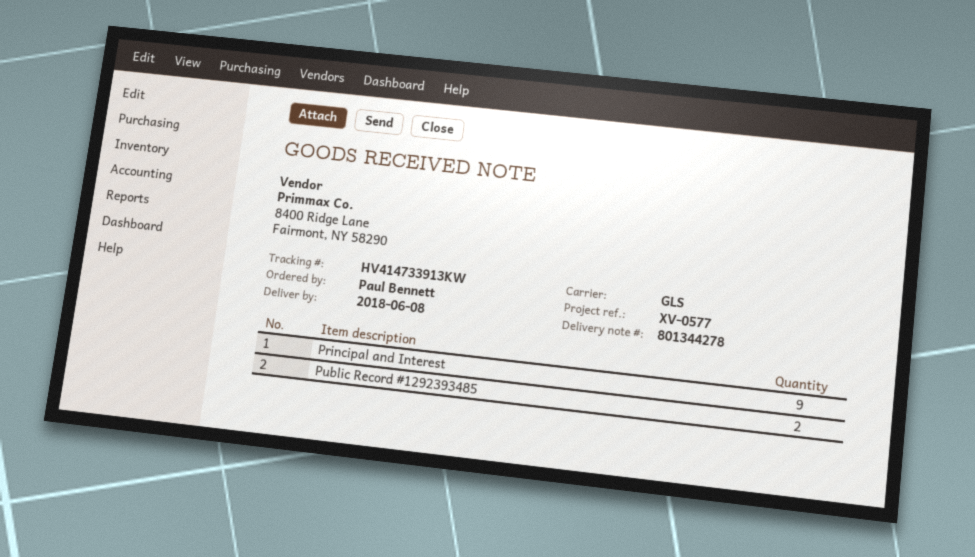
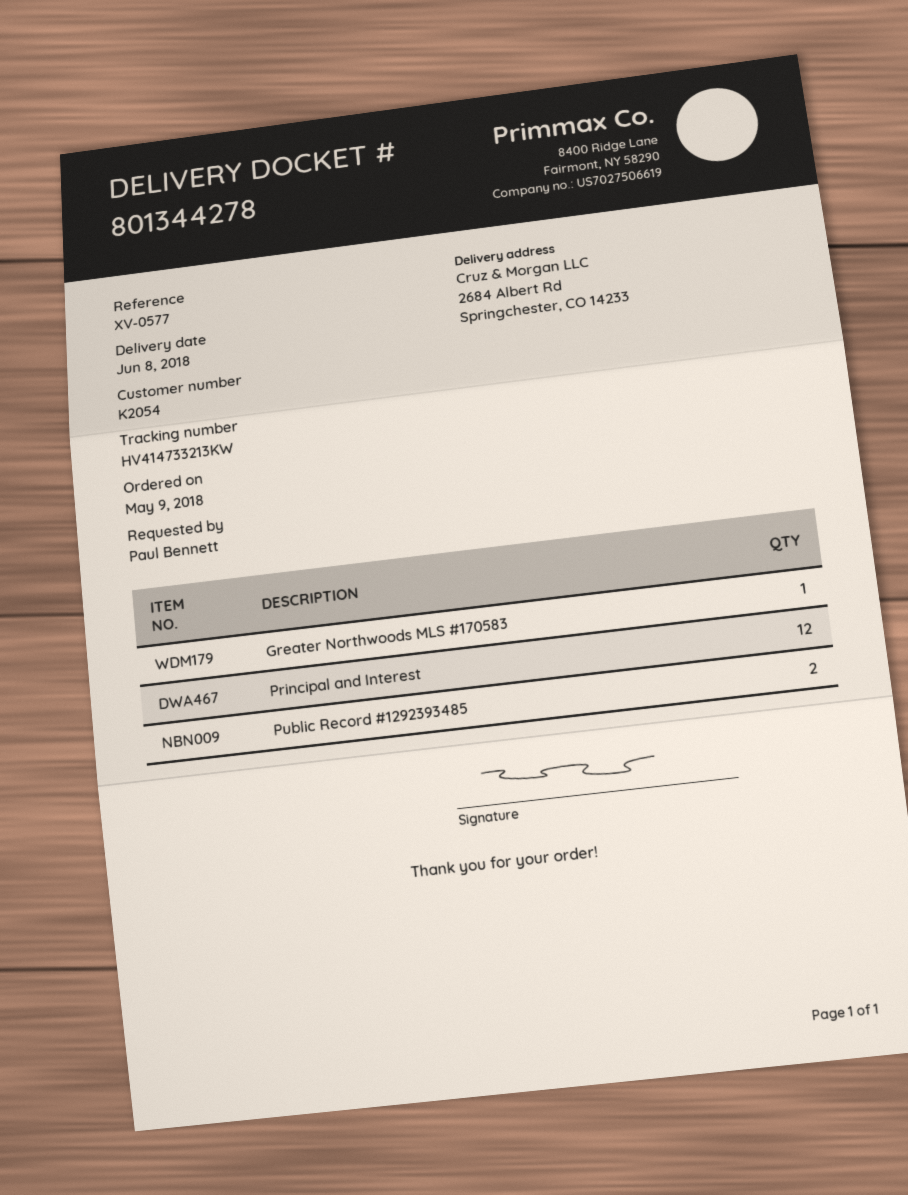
tracking number: HV414733913KW -> HV414733213KW
Principal and Interest: 9 -> 12
Greater Northwoods MLS #170583: none -> 1

